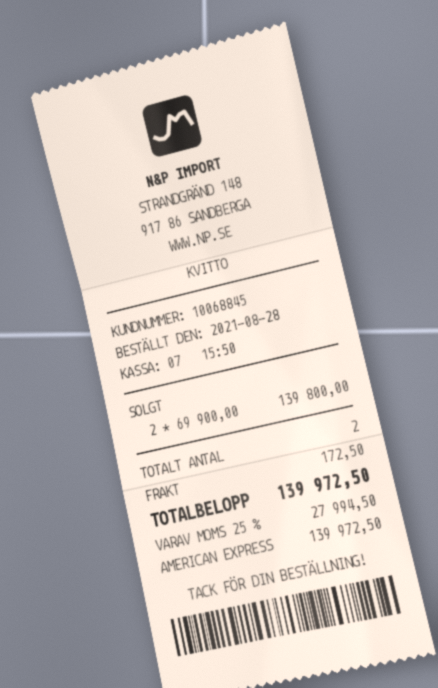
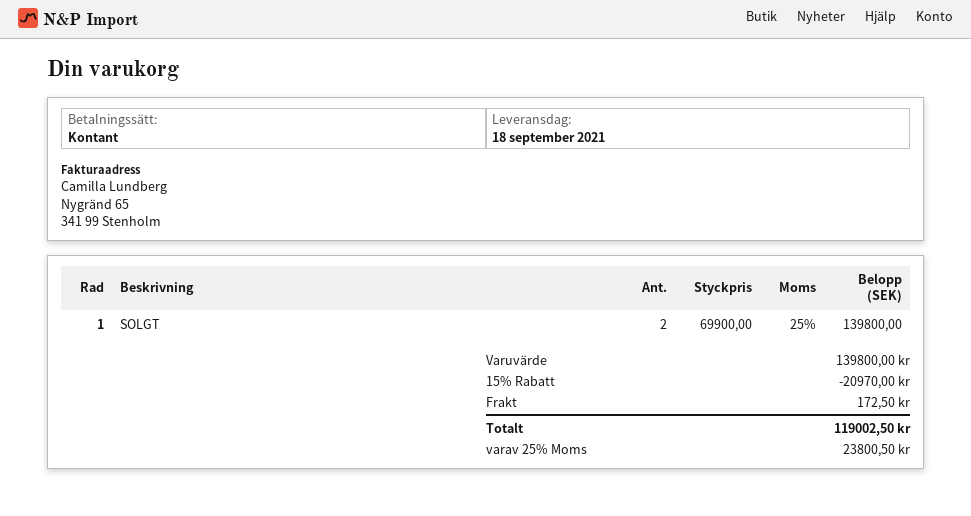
payment method: American Express -> cash
discount: none -> 15% = 20970.00
tax: 25% = 27994.50 -> 25% = 23800.50
total: 139972.50 -> 119002.50

